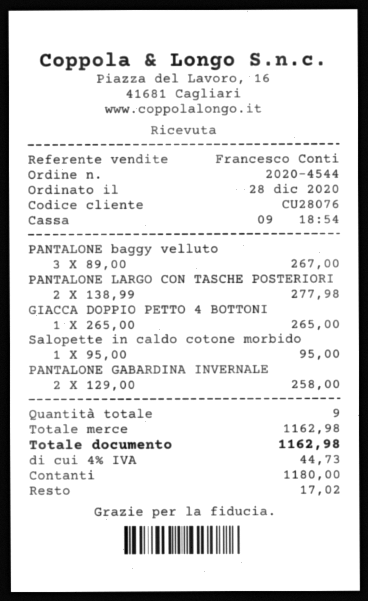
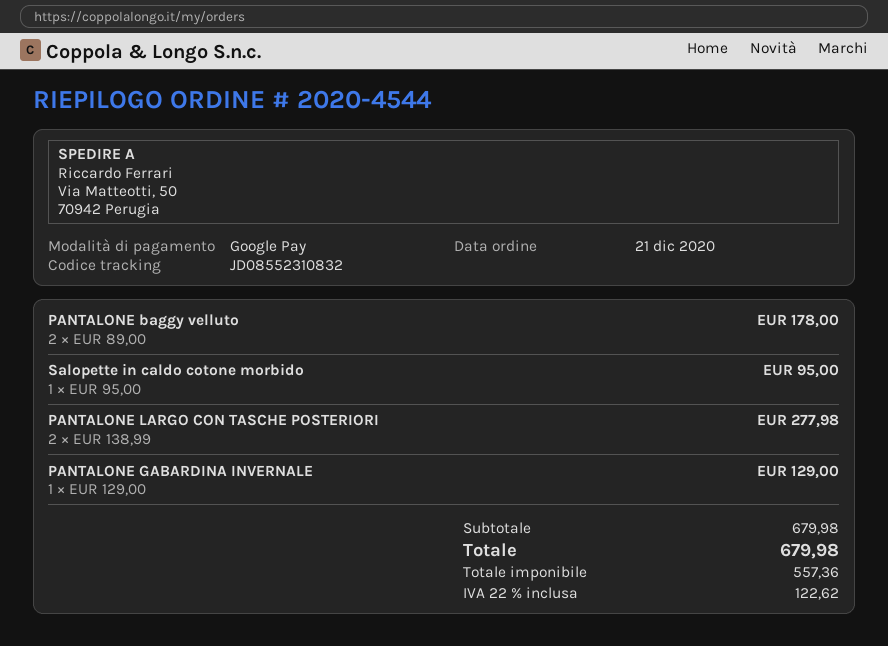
order date: 2020-12-28 -> 2020-12-21
payment method: cash -> Google Pay
PANTALONE baggy velluto: 3 x 89.00 = 267.00 -> 2 x 89.00 = 178.00
GIACCA DOPPIO PETTO 4 BOTTONI: 1 x 265.00 = 265.00 -> none
PANTALONE GABARDINA INVERNALE: 2 x 129.00 = 258.00 -> 1 x 129.00 = 129.00
subtotal: 1162.98 -> 679.98
tax: 4% = 44.73 -> 22% = 122.62
total: 1162.98 -> 679.98

